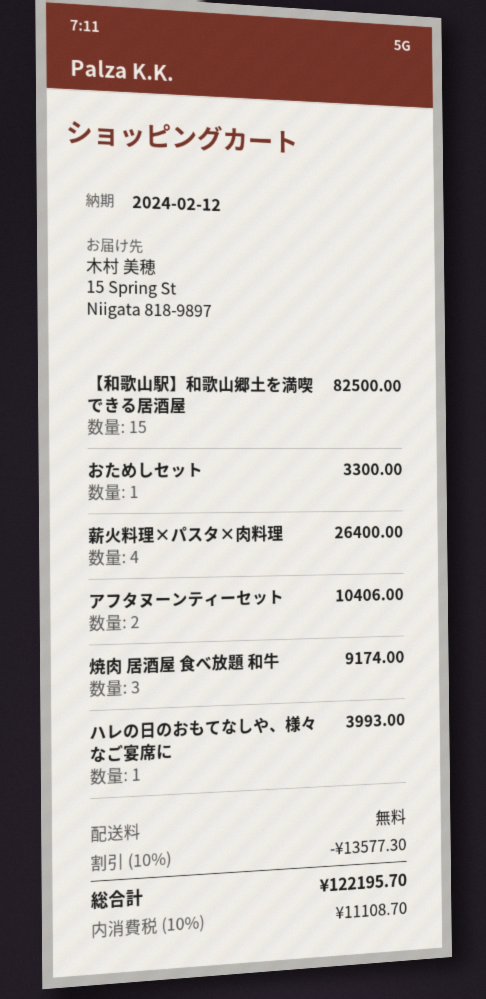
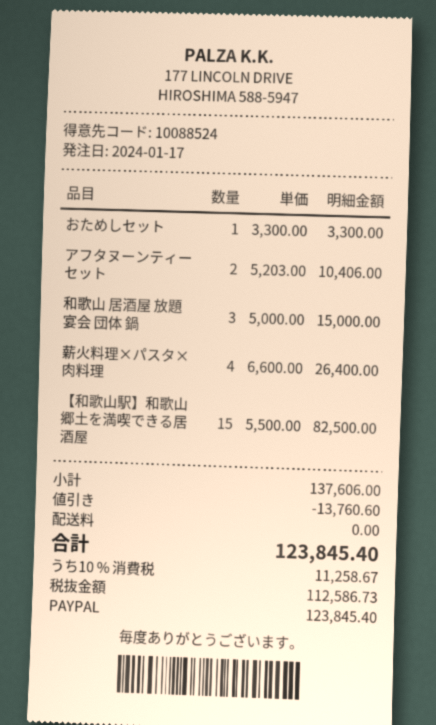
焼肉 居酒屋 食べ放題 和牛: 3 for 9174.00 -> none
ハレの日のおもてなしや、様々なご宴席に: 1 for 3993.00 -> none
和歌山 居酒屋 放題 宴会 団体 鍋: none -> 3 for 15000.00
discount: 13577.30 -> 13760.60
tax: 10% = 11108.70 -> 10% = 11258.67
total: 122195.70 -> 123845.40

